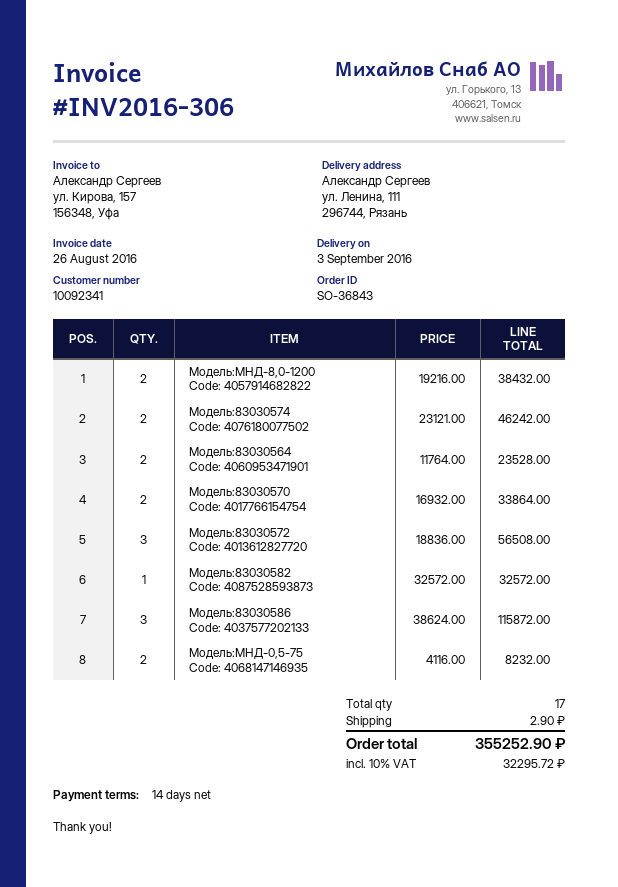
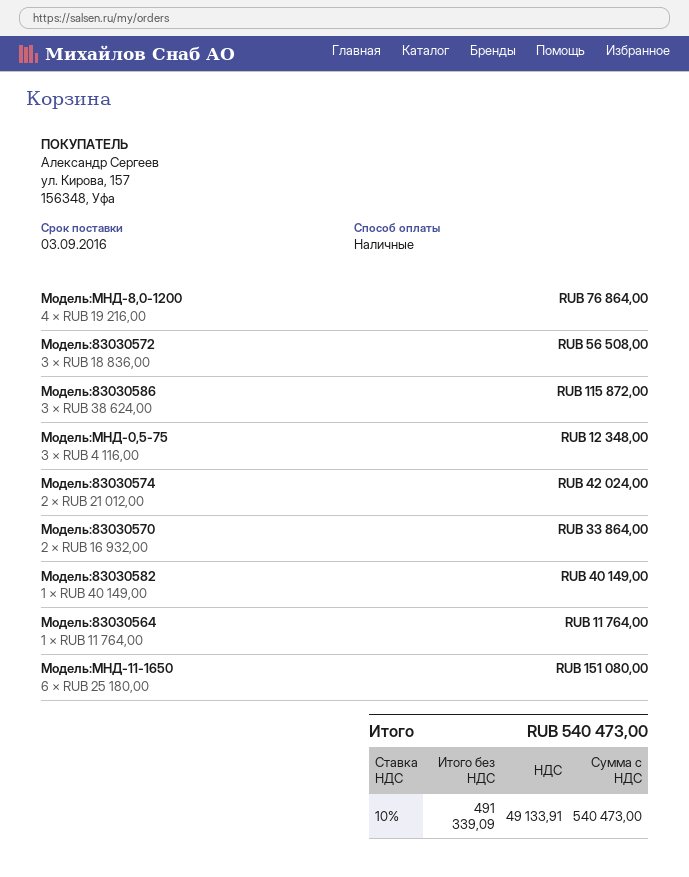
Модель:МНД-8,0-1200: 2 x 19216.00 = 38432.00 -> 4 x 19216.00 = 76864.00
Модель:83030574: 2 x 23121.00 = 46242.00 -> 2 x 21012.00 = 42024.00
Модель:83030564: 2 x 11764.00 = 23528.00 -> 1 x 11764.00 = 11764.00
Модель:83030582: 1 x 32572.00 = 32572.00 -> 1 x 40149.00 = 40149.00
Модель:МНД-0,5-75: 2 x 4116.00 = 8232.00 -> 3 x 4116.00 = 12348.00
Модель:МНД-11-1650: none -> 6 x 25180.00 = 151080.00
shipping: 2.90 -> none
tax: 10% = 32295.72 -> 10% = 49133.91
total: 355252.90 -> 540473.00

